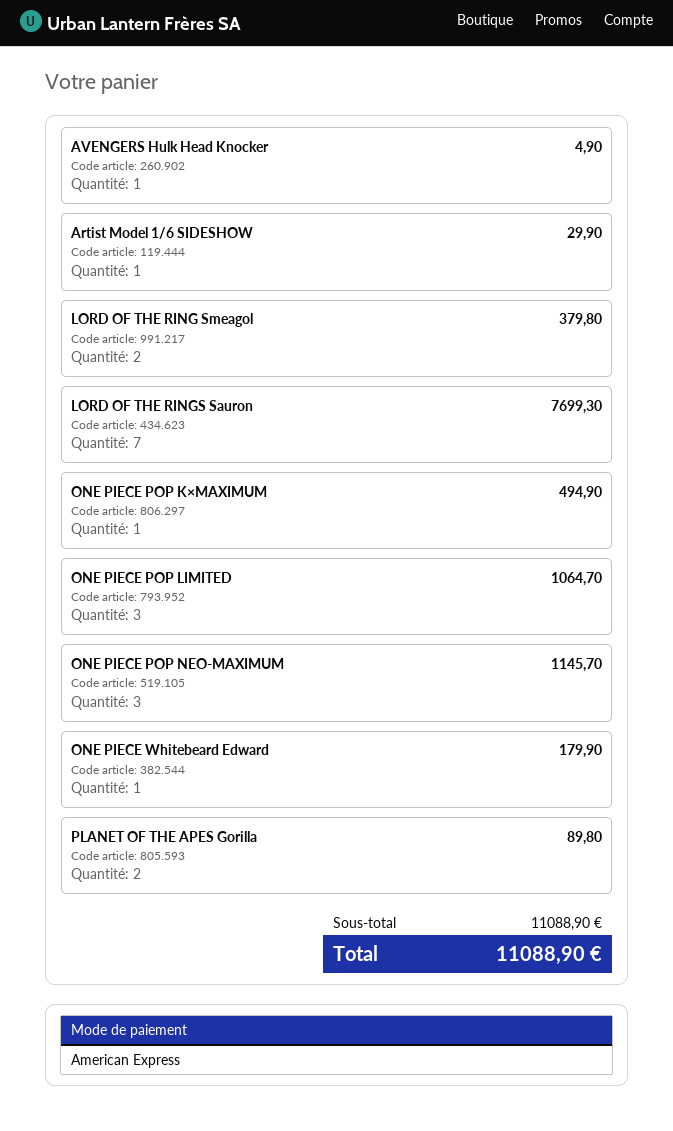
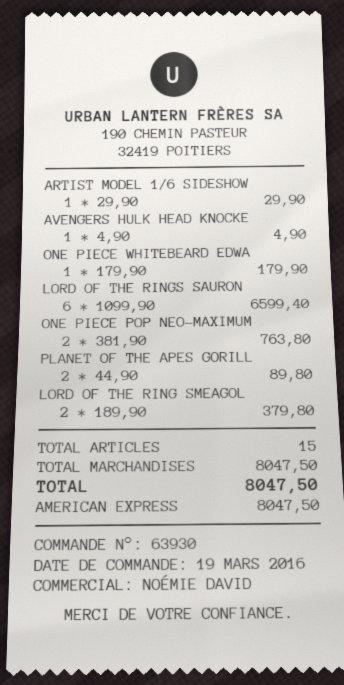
LORD OF THE RINGS Sauron: 7 for 7699.30 -> 6 for 6599.40
ONE PIECE POP K×MAXIMUM: 1 for 494.90 -> none
ONE PIECE POP LIMITED: 3 for 1064.70 -> none
ONE PIECE POP NEO-MAXIMUM: 3 for 1145.70 -> 2 for 763.80
subtotal: 11088.90 -> 8047.50
total: 11088.90 -> 8047.50

